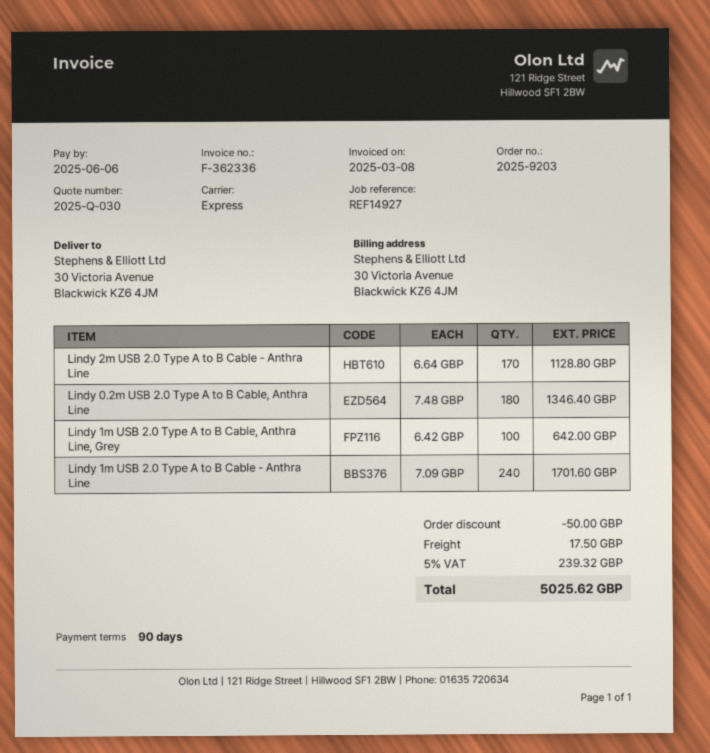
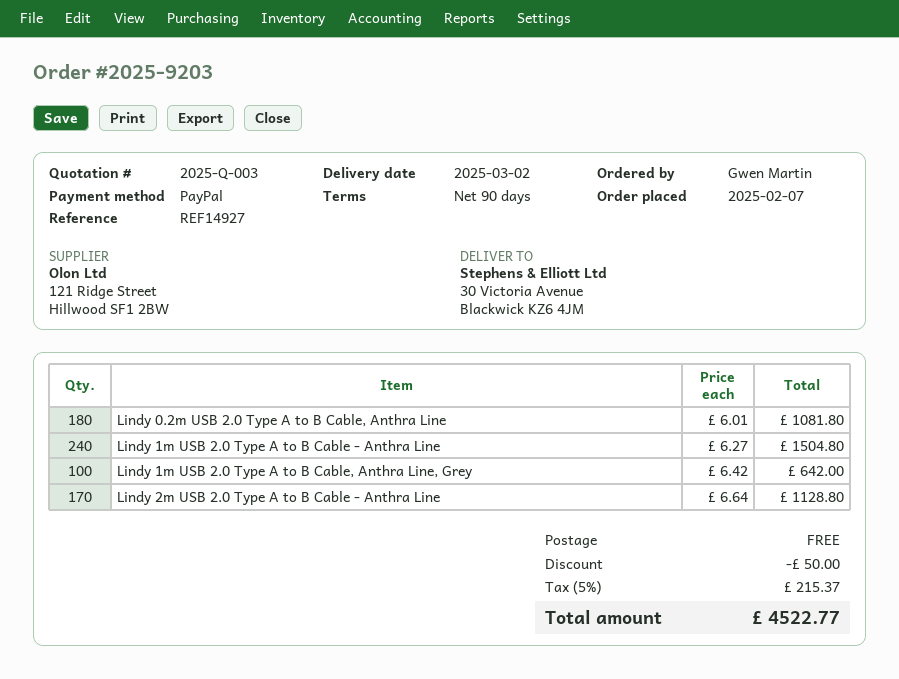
quote number: 2025-Q-030 -> 2025-Q-003
Lindy 0.2m USB 2.0 Type A to B Cable, Anthra Line: 180 x 7.48 = 1346.40 -> 180 x 6.01 = 1081.80
Lindy 1m USB 2.0 Type A to B Cable - Anthra Line: 240 x 7.09 = 1701.60 -> 240 x 6.27 = 1504.80
shipping: 17.50 -> 0.00
tax: 5% = 239.32 -> 5% = 215.37
total: 5025.62 -> 4522.77

